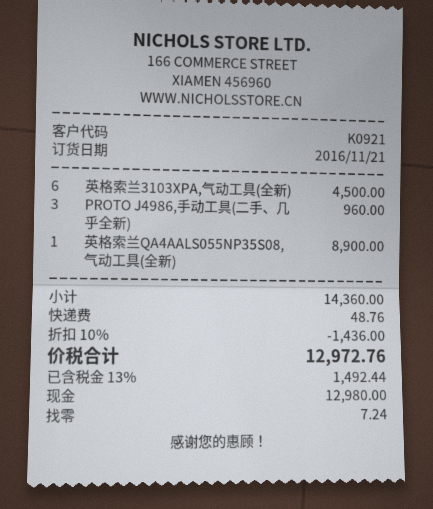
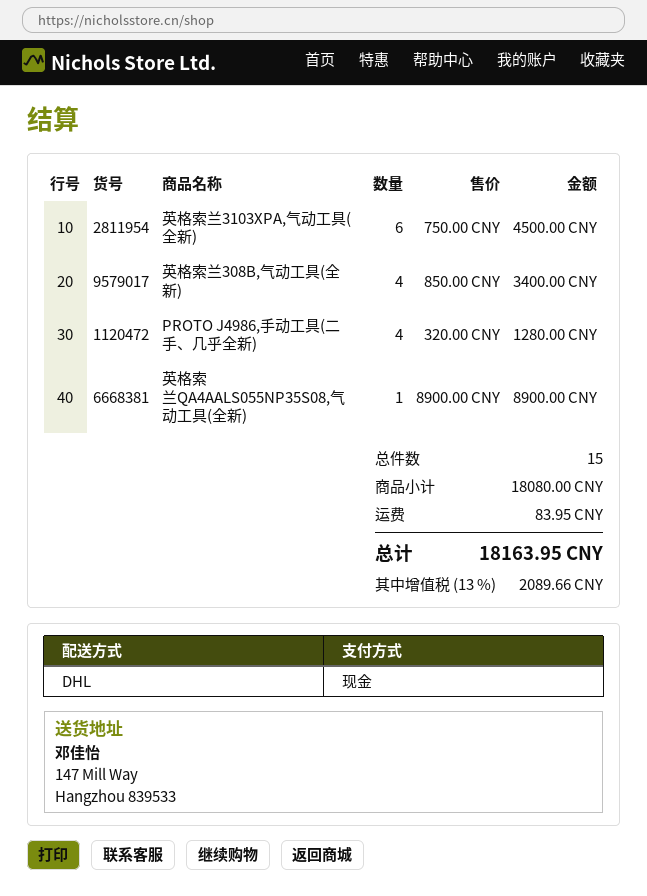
PROTO J4986,手动工具(二手、几乎全新): 3 for 960.00 -> 4 for 1280.00
英格索兰308B,气动工具(全新): none -> 4 for 3400.00
subtotal: 14360.00 -> 18080.00
discount: 10% = 1436.00 -> none
shipping: 48.76 -> 83.95
tax: 13% = 1492.44 -> 13% = 2089.66
total: 12972.76 -> 18163.95

